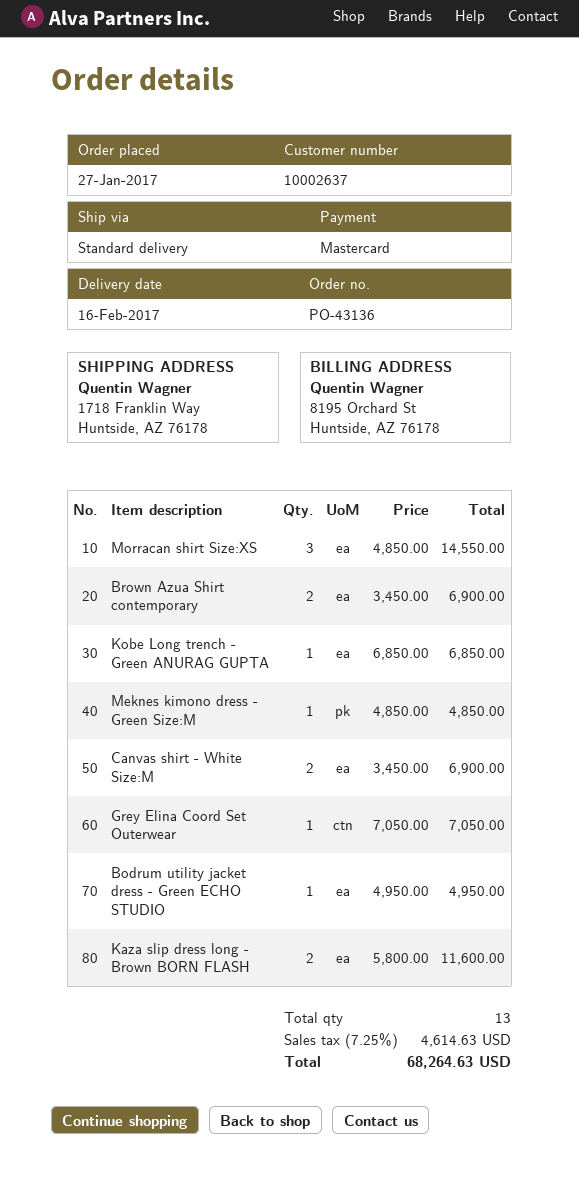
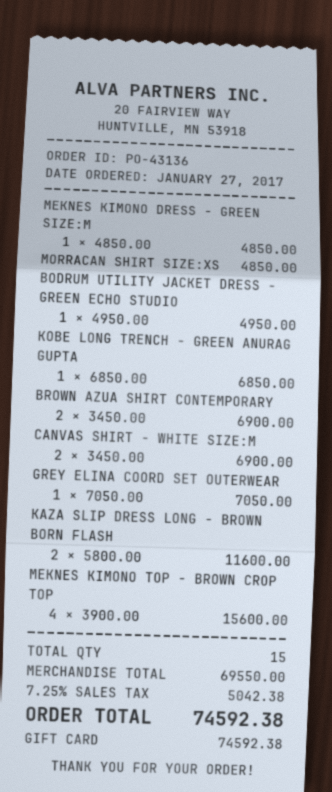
payment method: Mastercard -> gift card
Morracan shirt Size:XS: 3 x 4850.00 = 14550.00 -> 1 x 4850.00 = 4850.00
MEKNES KIMONO TOP - BROWN CROP TOP: none -> 4 x 3900.00 = 15600.00
total quantity: 13 -> 15
tax: 7.25% = 4614.63 -> 7.25% = 5042.38
total: 68264.63 -> 74592.38

